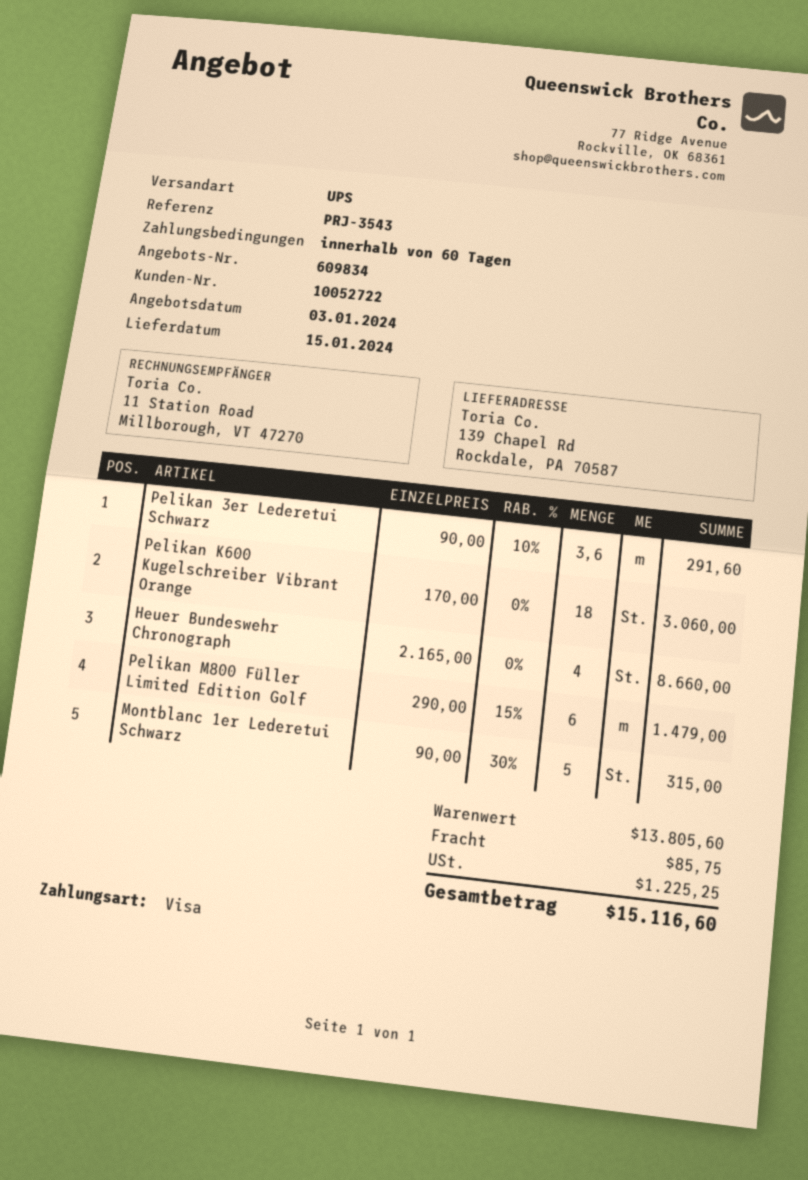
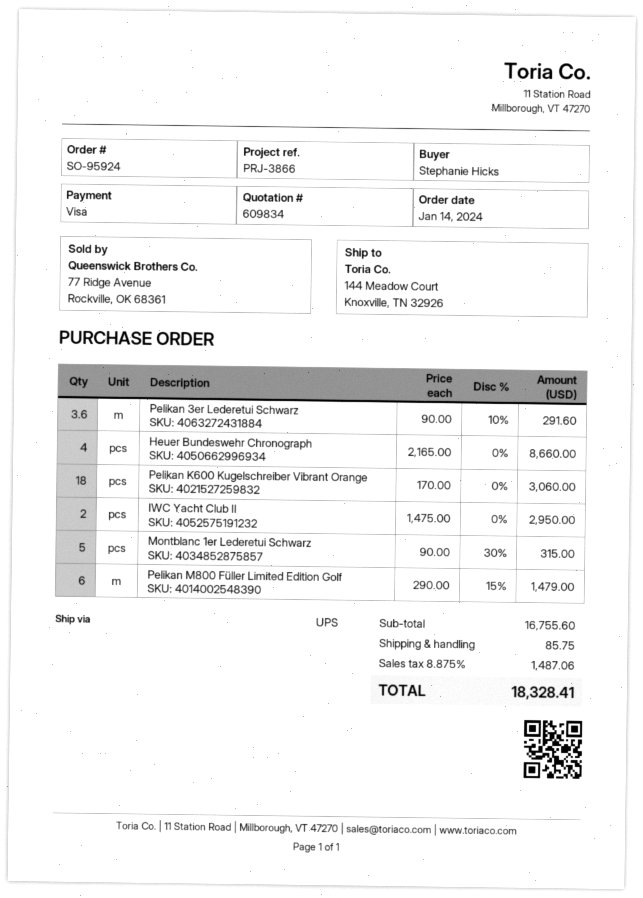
reference: PRJ-3543 -> PRJ-3866
ship to: 139 Chapel Rd, Rockdale, PA 70587 -> 144 Meadow Court, Knoxville, TN 32926
IWC Yacht Club II: none -> 2 x 1475.00 = 2950.00
subtotal: 13805.60 -> 16755.60
tax: 1225.25 -> 1487.06
total: 15116.60 -> 18328.41

